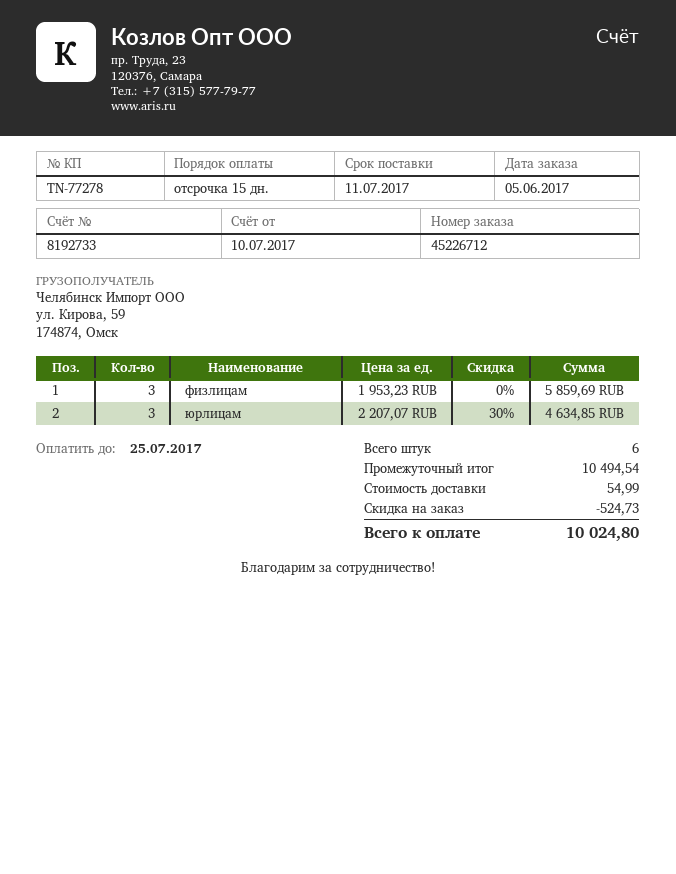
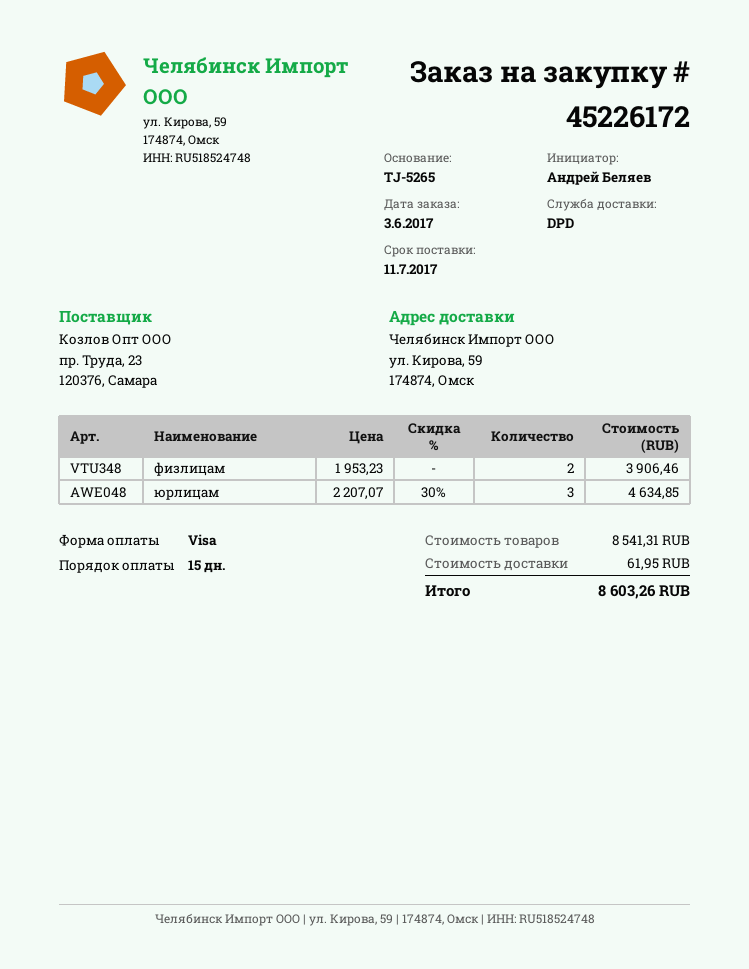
order number: 45226712 -> 45226172
order date: 2017-06-05 -> 2017-06-03
физлицам: 3 x 1953.23 = 5859.69 -> 2 x 1953.23 = 3906.46
subtotal: 10494.54 -> 8541.31
discount: 524.73 -> none
shipping: 54.99 -> 61.95
total: 10024.80 -> 8603.26

